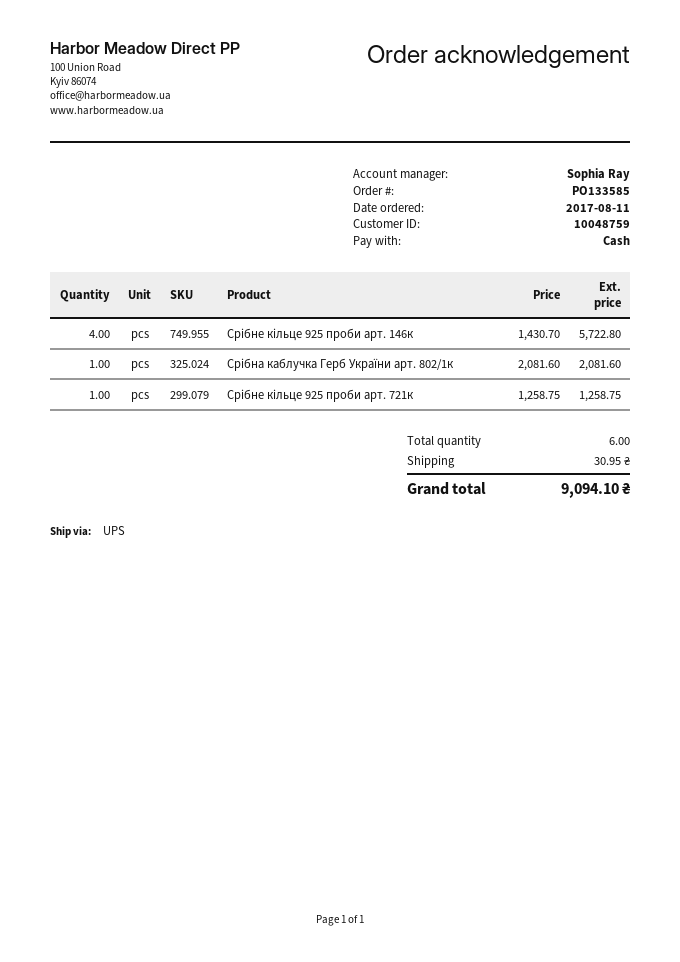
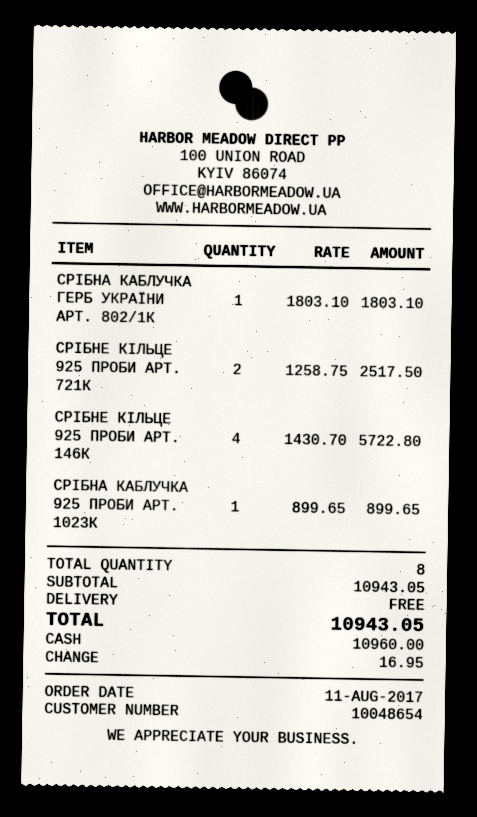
customer number: 10048759 -> 10048654
Срібна каблучка Герб України арт. 802/1к: 1 x 2081.60 = 2081.60 -> 1 x 1803.10 = 1803.10
Срібне кільце 925 проби арт. 721к: 1 x 1258.75 = 1258.75 -> 2 x 1258.75 = 2517.50
СРІБНА КАБЛУЧКА 925 ПРОБИ АРТ. 1023К: none -> 1 x 899.65 = 899.65
total quantity: 6 -> 8
shipping: 30.95 -> 0.00
total: 9094.10 -> 10943.05

